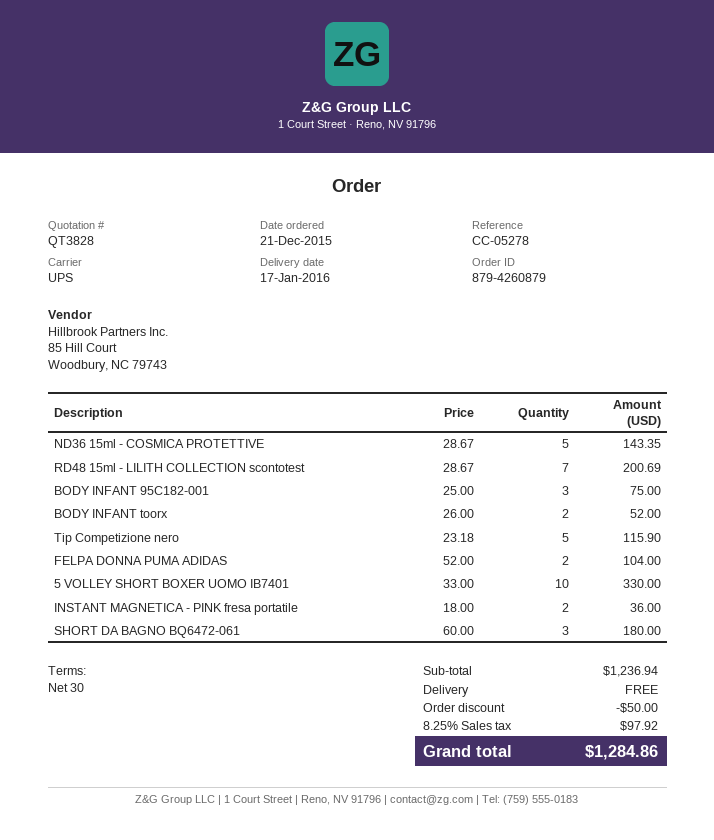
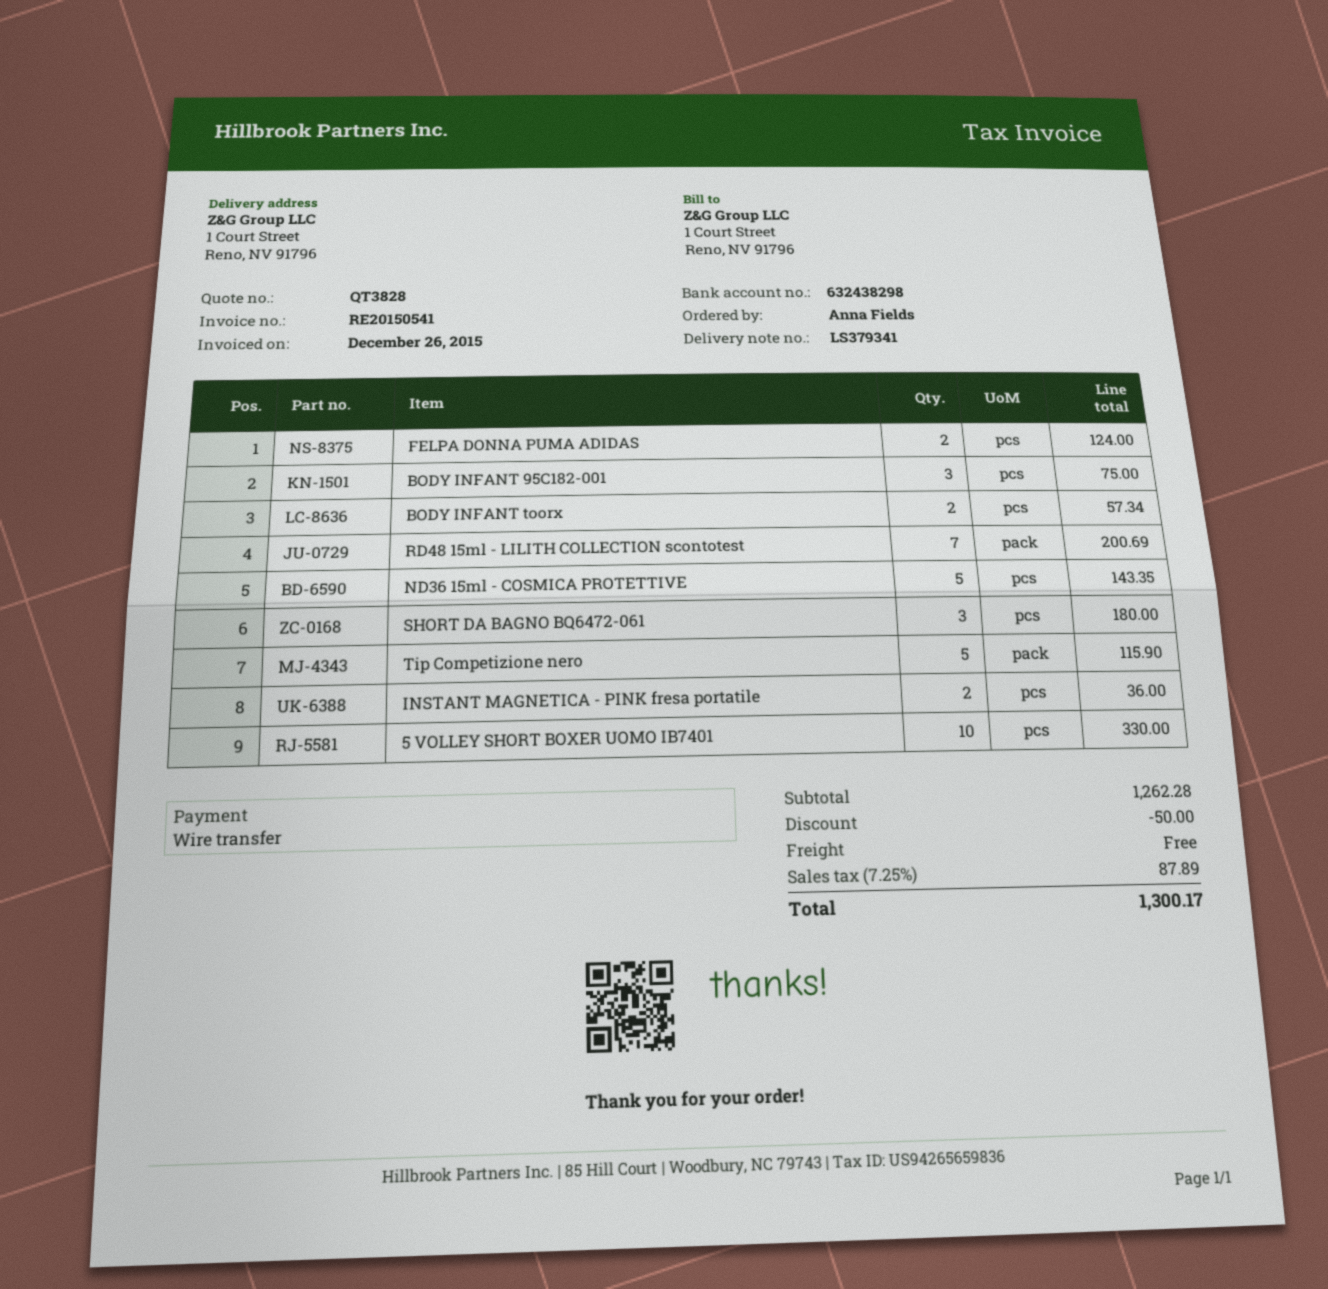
BODY INFANT toorx: 2 for 52.00 -> 2 for 57.34
FELPA DONNA PUMA ADIDAS: 2 for 104.00 -> 2 for 124.00
subtotal: 1236.94 -> 1262.28
tax: 8.25% = 97.92 -> 7.25% = 87.89
total: 1284.86 -> 1300.17

